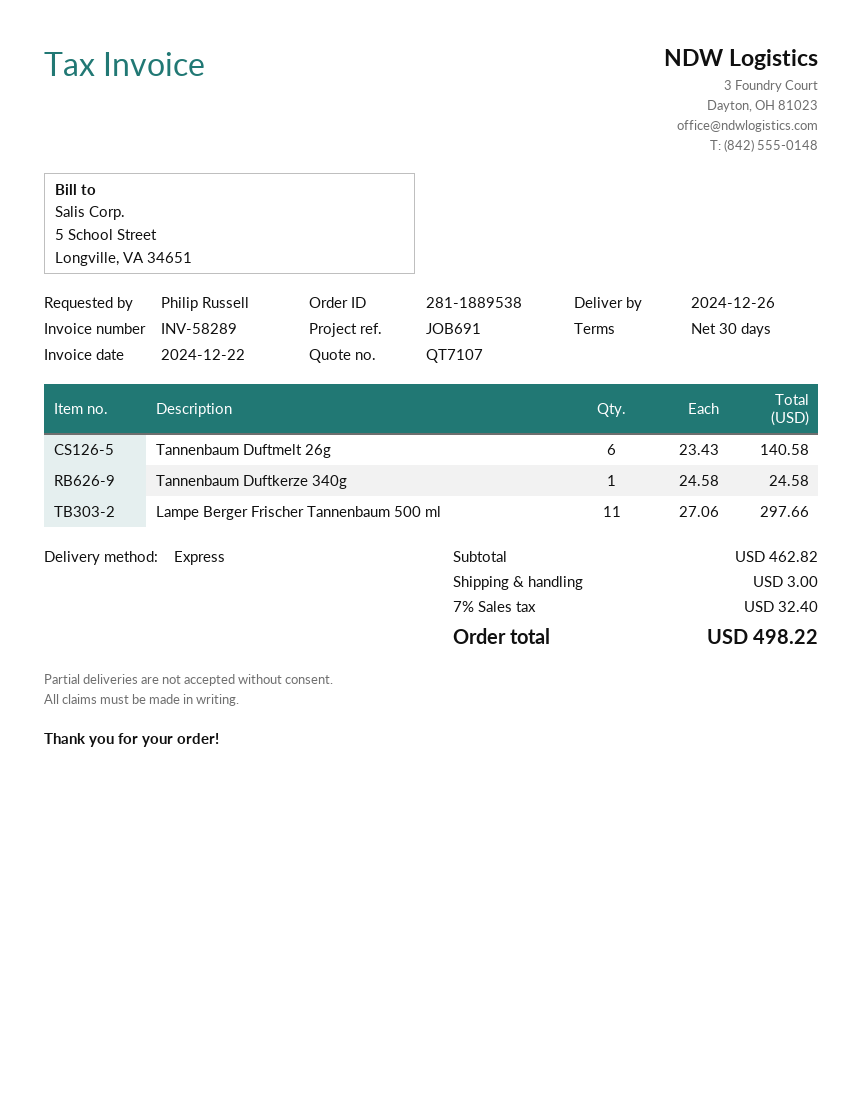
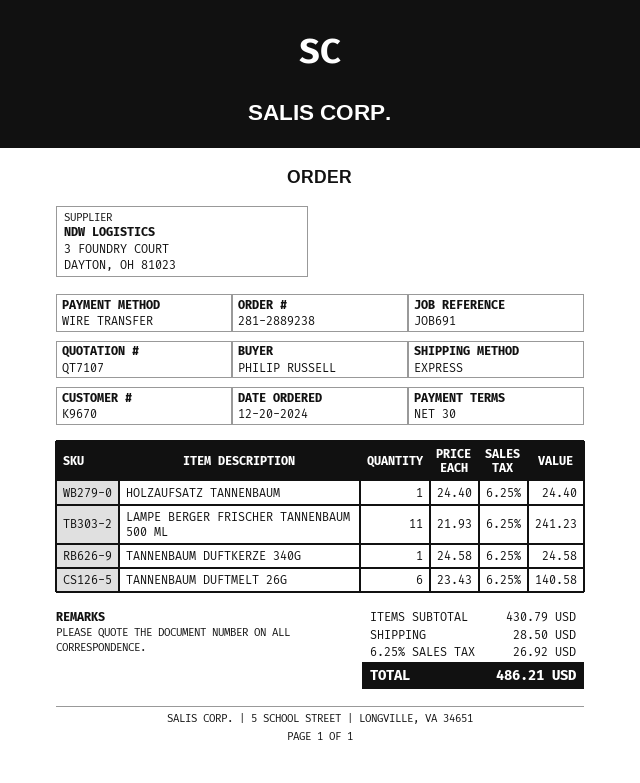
order number: 281-1889538 -> 281-2889238
Lampe Berger Frischer Tannenbaum 500 ml: 11 x 27.06 = 297.66 -> 11 x 21.93 = 241.23
HOLZAUFSATZ TANNENBAUM: none -> 1 x 24.40 = 24.40
subtotal: 462.82 -> 430.79
shipping: 3.00 -> 28.50
tax: 7% = 32.40 -> 6.25% = 26.92
total: 498.22 -> 486.21

